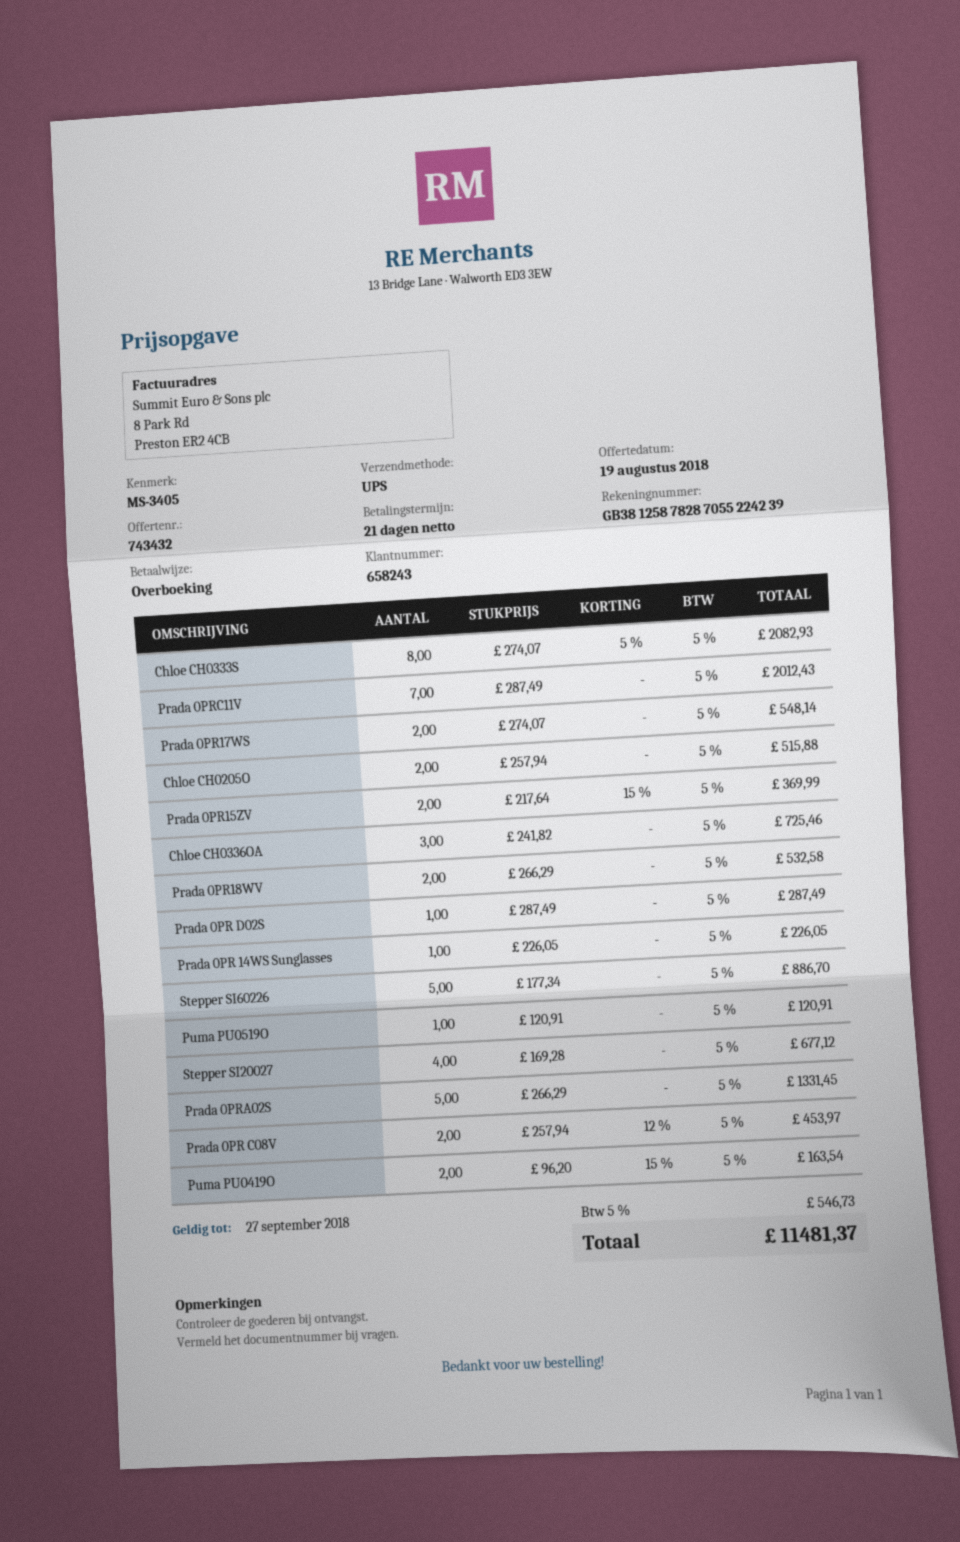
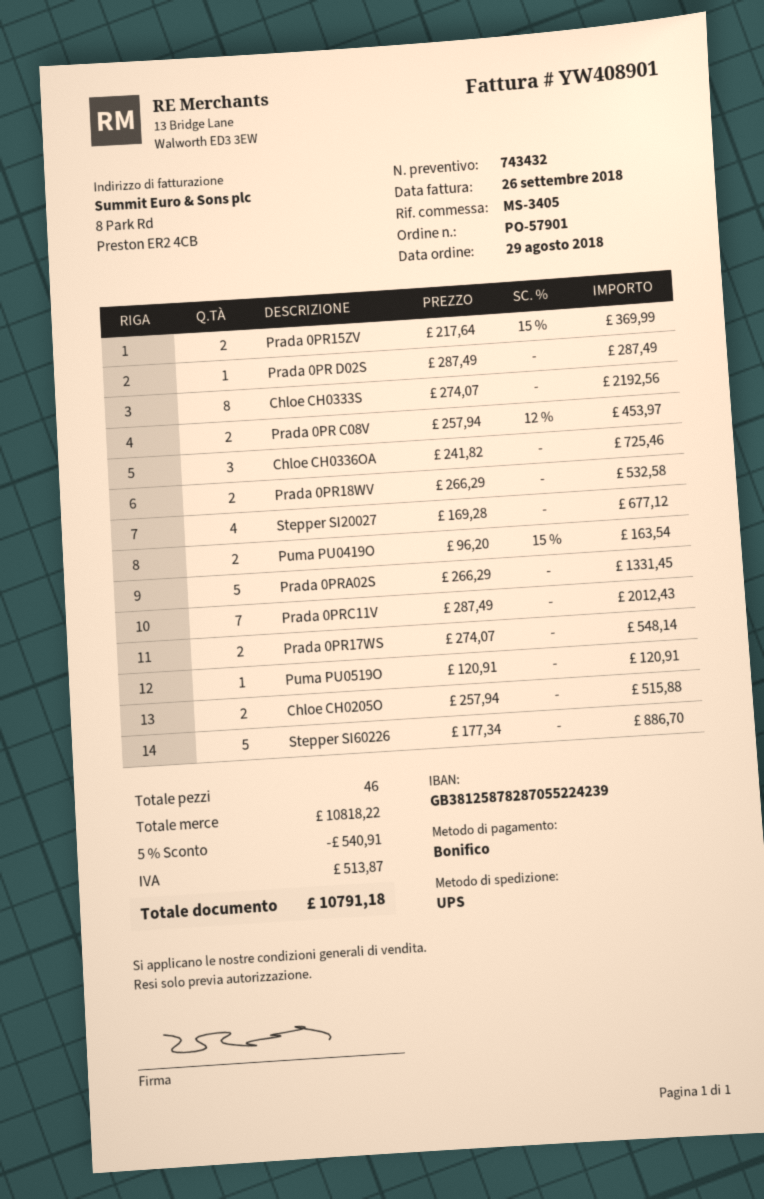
Chloe CH0333S: 8 x 274.07 - 5% = 2082.93 -> 8 x 274.07 = 2192.56
Prada 0PR 14WS Sunglasses: 1 x 226.05 = 226.05 -> none
discount: none -> 5% = 540.91
tax: 546.73 -> 513.87
total: 11481.37 -> 10791.18

